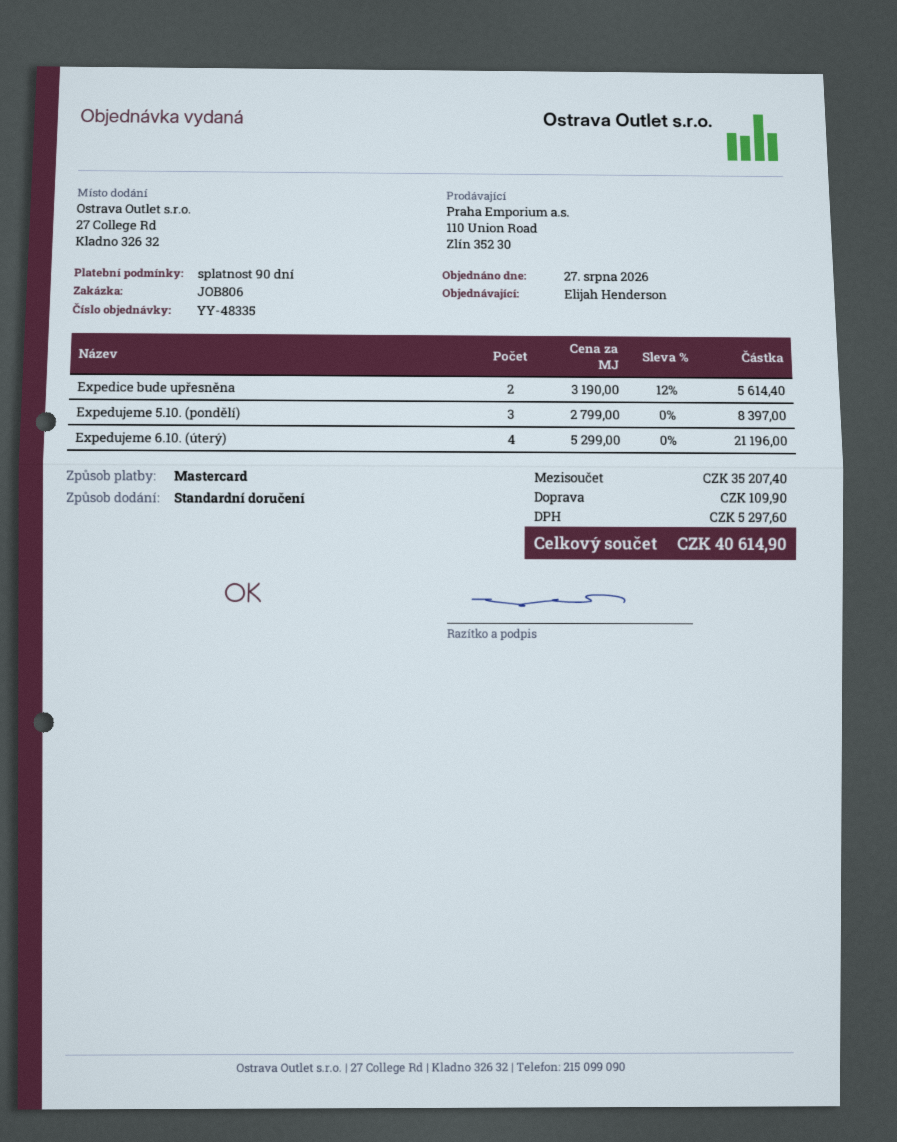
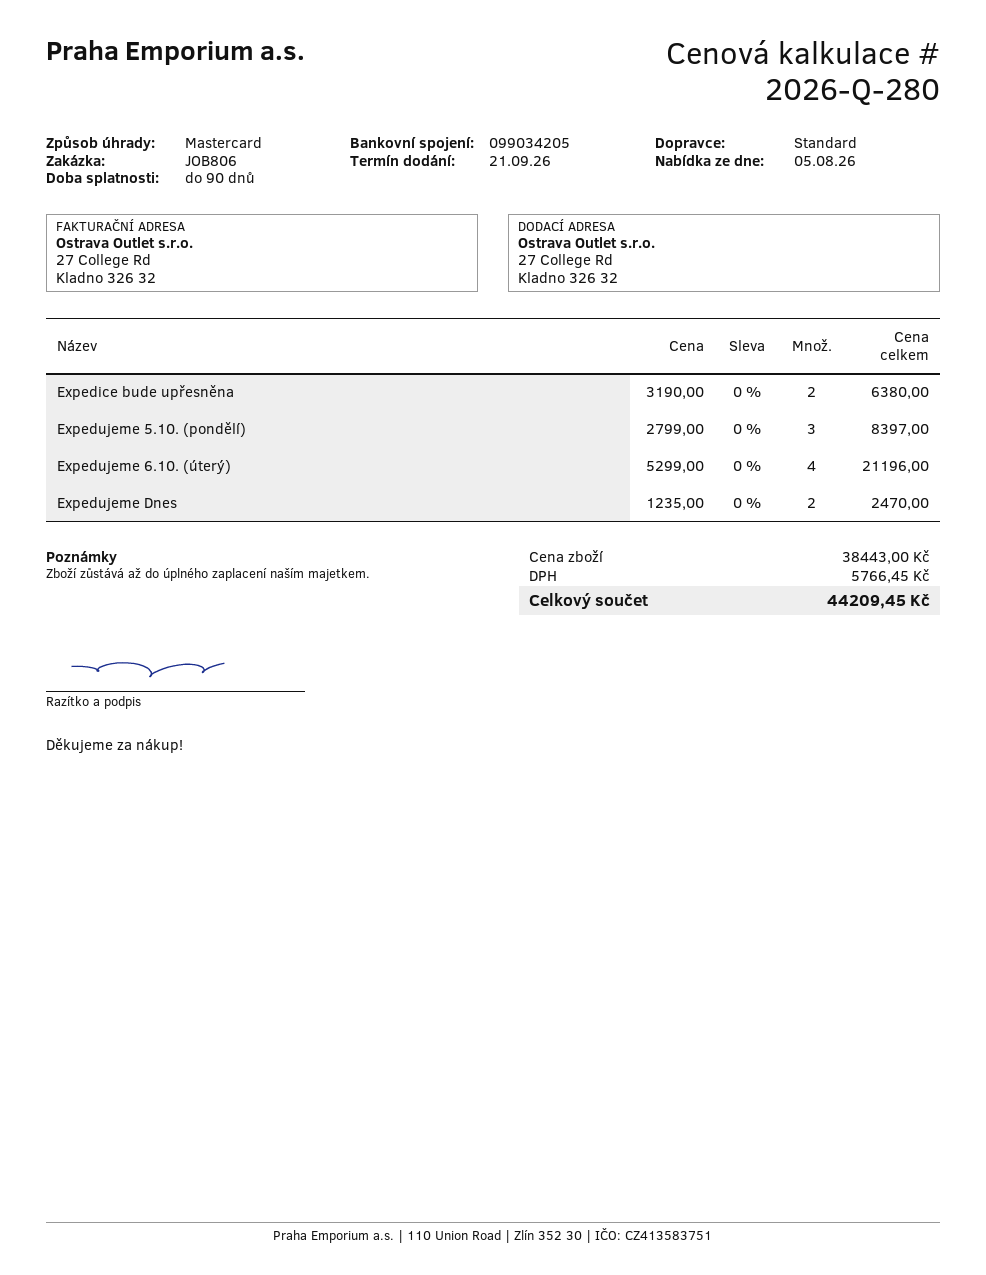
Expedice bude upřesněna: 2 x 3190.00 - 12% = 5614.40 -> 2 x 3190.00 = 6380.00
Expedujeme Dnes: none -> 2 x 1235.00 = 2470.00
subtotal: 35207.40 -> 38443.00
shipping: 109.90 -> none
tax: 5297.60 -> 5766.45
total: 40614.90 -> 44209.45

